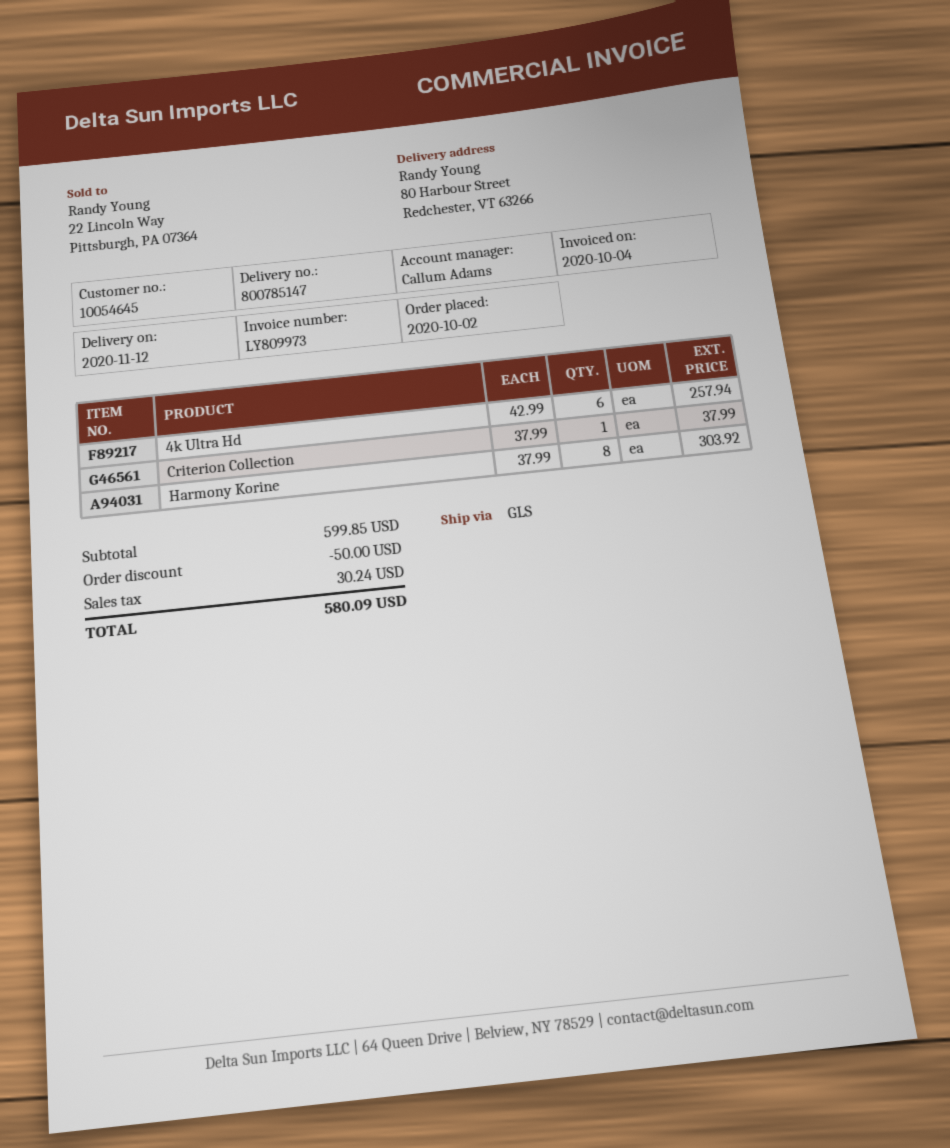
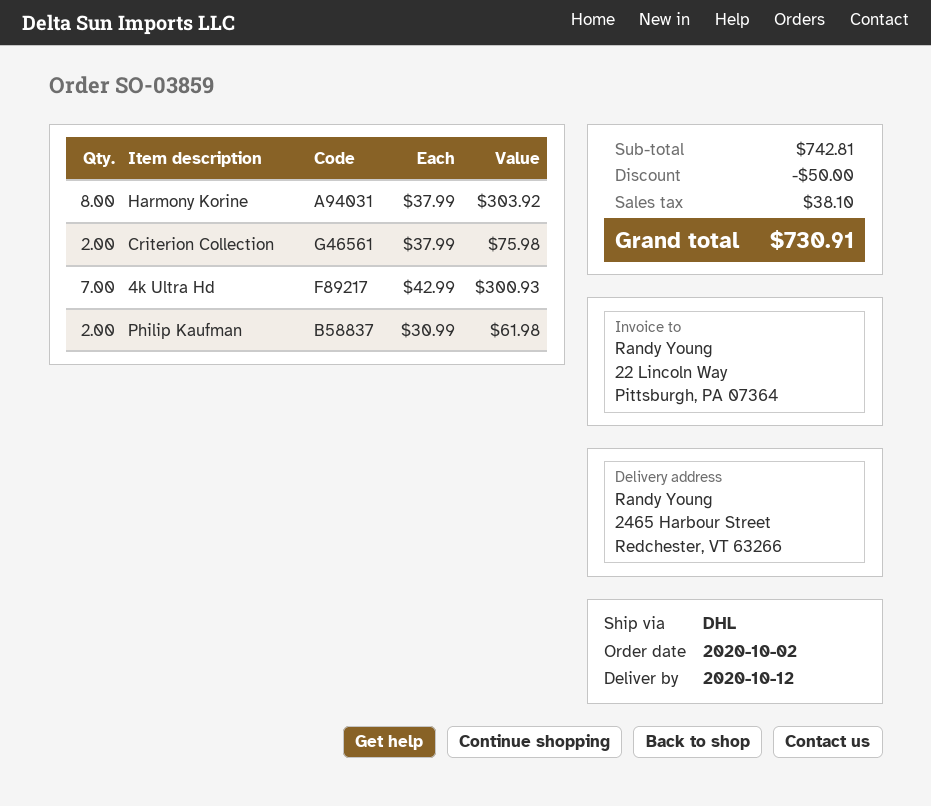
delivery date: 2020-11-12 -> 2020-10-12
shipping method: GLS -> DHL
ship to: 80 Harbour Street, Redchester, VT 63266 -> 2465 Harbour Street, Redchester, VT 63266
4k Ultra Hd: 6 x 42.99 = 257.94 -> 7 x 42.99 = 300.93
Criterion Collection: 1 x 37.99 = 37.99 -> 2 x 37.99 = 75.98
Philip Kaufman: none -> 2 x 30.99 = 61.98
subtotal: 599.85 -> 742.81
tax: 30.24 -> 38.10
total: 580.09 -> 730.91

